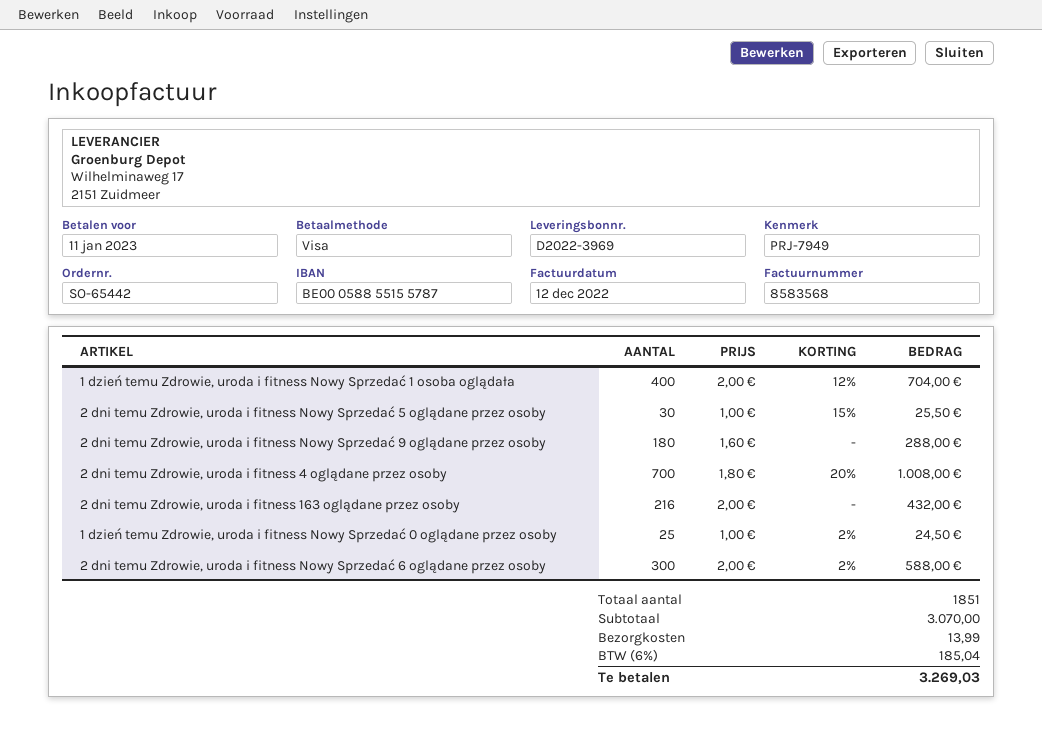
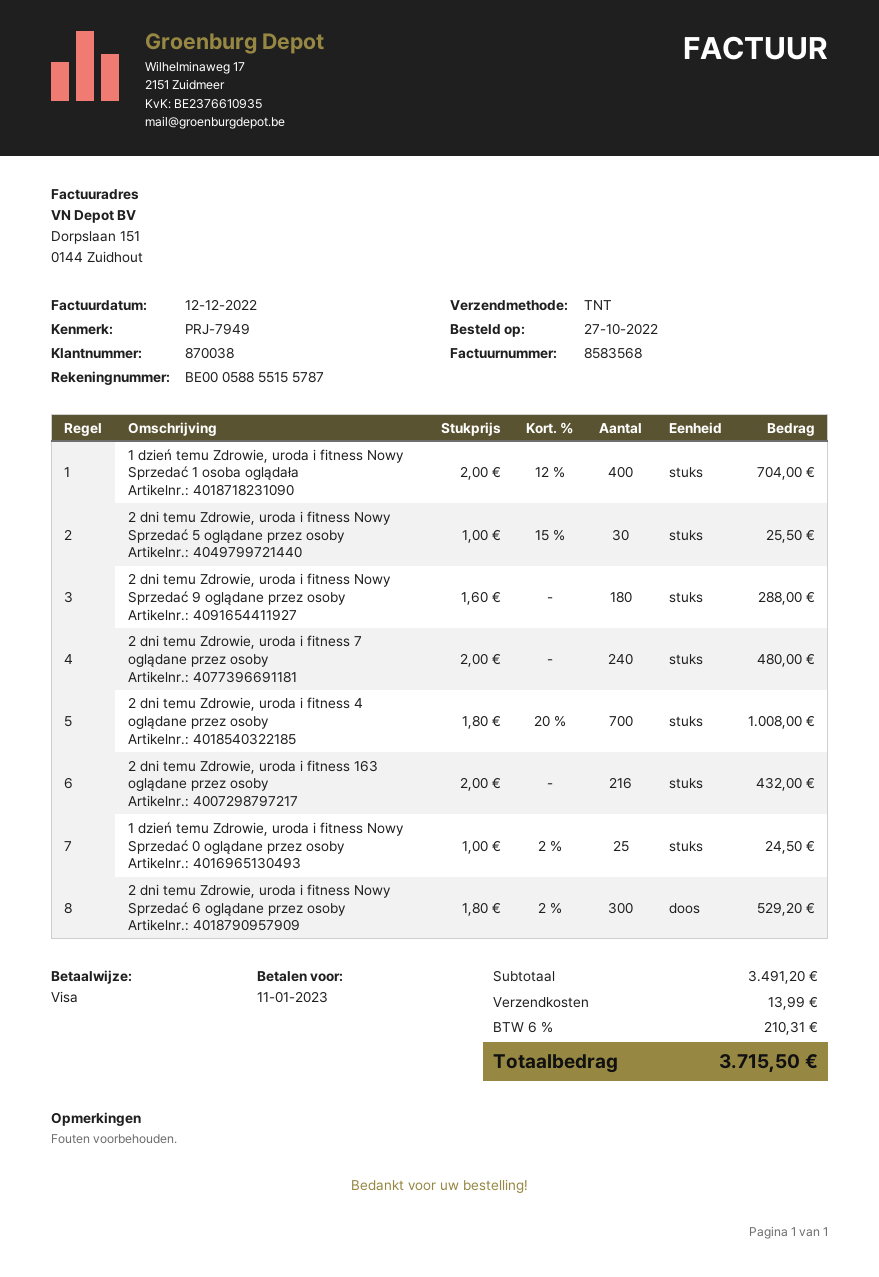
2 dni temu Zdrowie, uroda i fitness Nowy Sprzedać 6 oglądane przez osoby: 300 x 2.00 - 2% = 588.00 -> 300 x 1.80 - 2% = 529.20
2 dni temu Zdrowie, uroda i fitness 7 oglądane przez osoby: none -> 240 x 2.00 = 480.00
subtotal: 3070.00 -> 3491.20
tax: 6% = 185.04 -> 6% = 210.31
total: 3269.03 -> 3715.50

